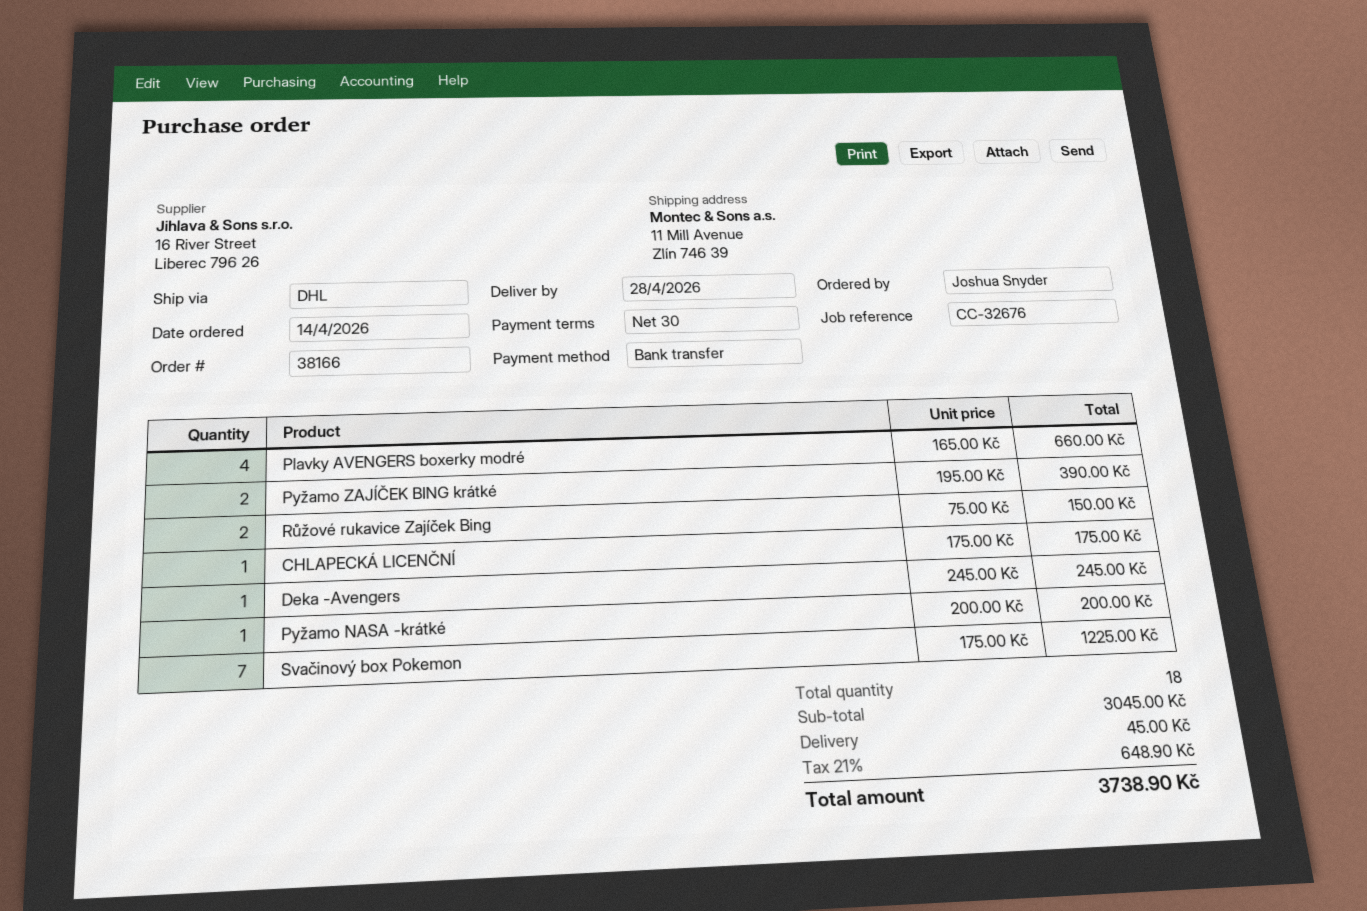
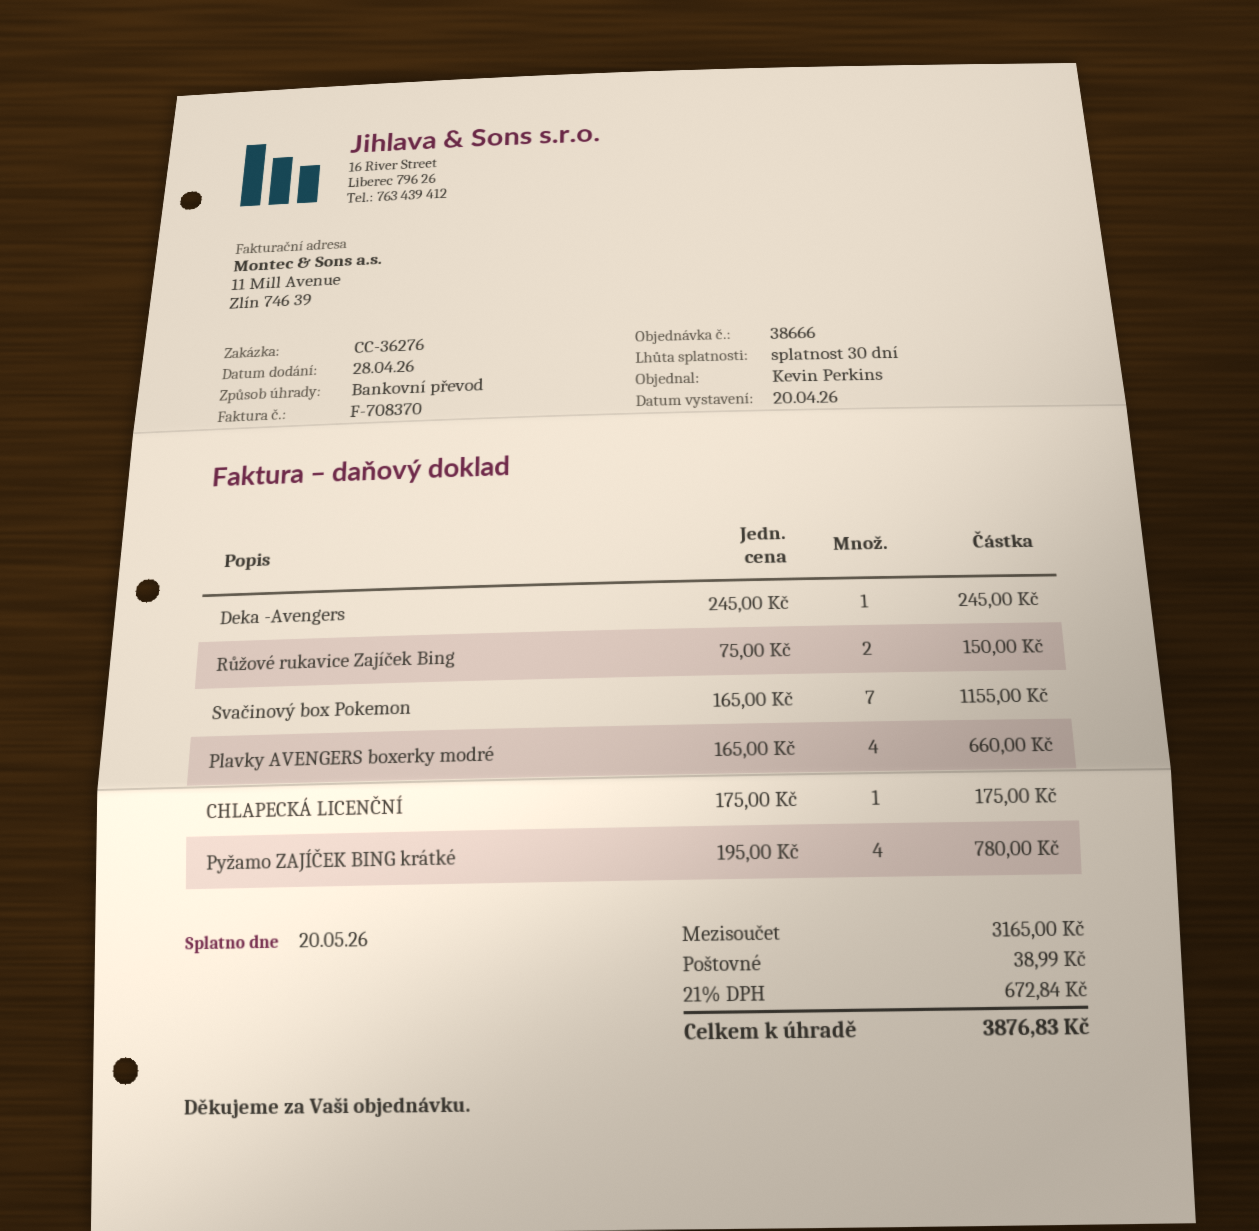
order number: 38166 -> 38666
reference: CC-32676 -> CC-36276
ordered by: Joshua Snyder -> Kevin Perkins
Pyžamo ZAJÍČEK BING krátké: 2 x 195.00 = 390.00 -> 4 x 195.00 = 780.00
Pyžamo NASA -krátké: 1 x 200.00 = 200.00 -> none
Svačinový box Pokemon: 7 x 175.00 = 1225.00 -> 7 x 165.00 = 1155.00
subtotal: 3045.00 -> 3165.00
shipping: 45.00 -> 38.99
tax: 21% = 648.90 -> 21% = 672.84
total: 3738.90 -> 3876.83

